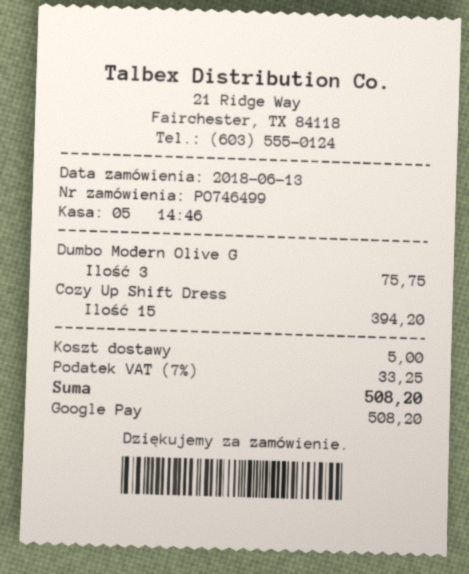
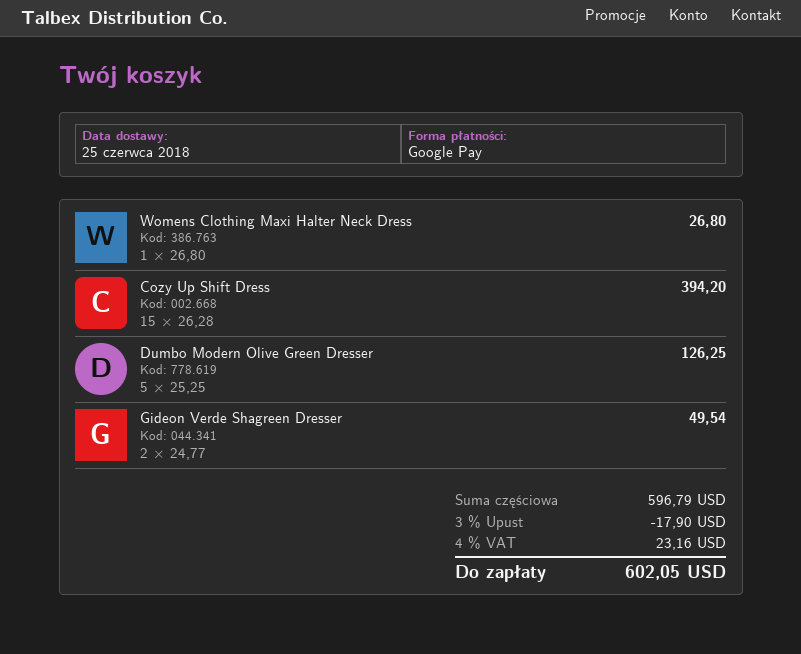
Dumbo Modern Olive G: 3 for 75.75 -> 5 for 126.25
Womens Clothing Maxi Halter Neck Dress: none -> 1 for 26.80
Gideon Verde Shagreen Dresser: none -> 2 for 49.54
discount: none -> 3% = 17.90
shipping: 5.00 -> none
tax: 7% = 33.25 -> 4% = 23.16
total: 508.20 -> 602.05

